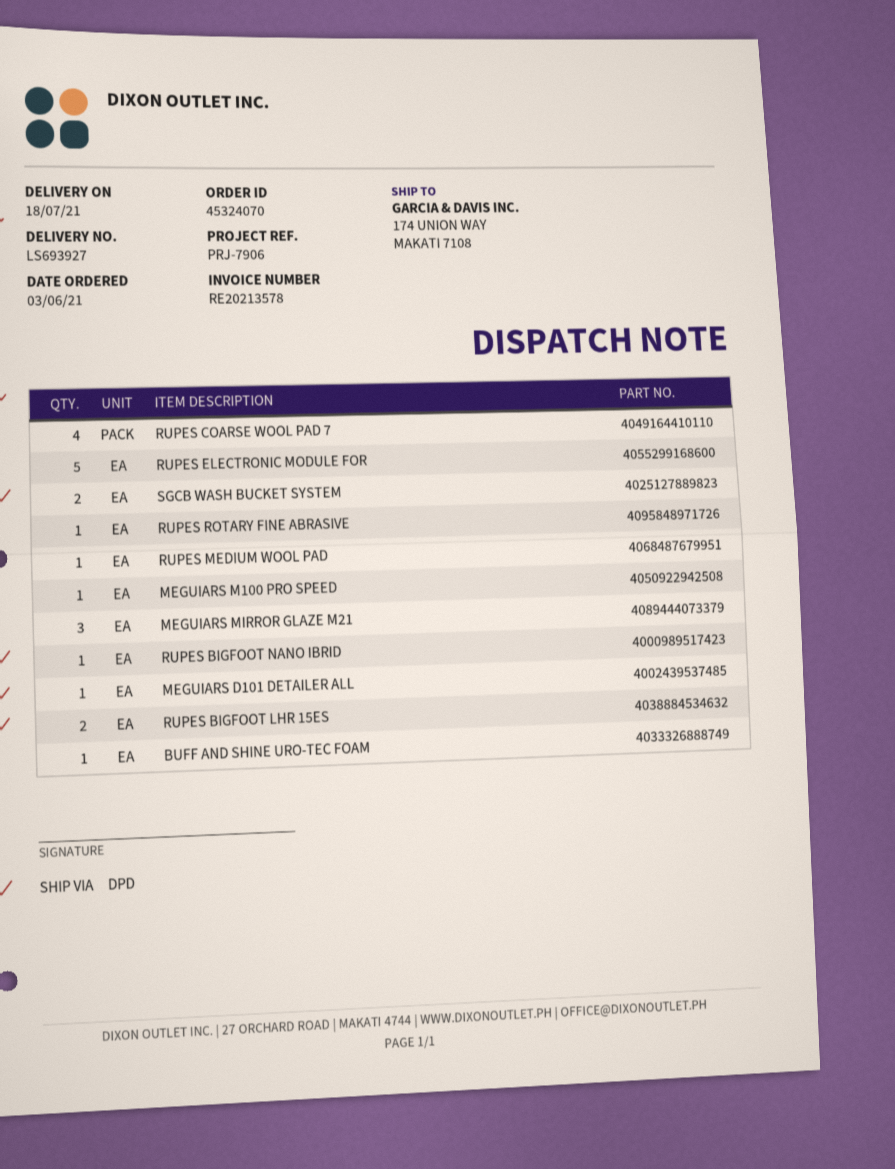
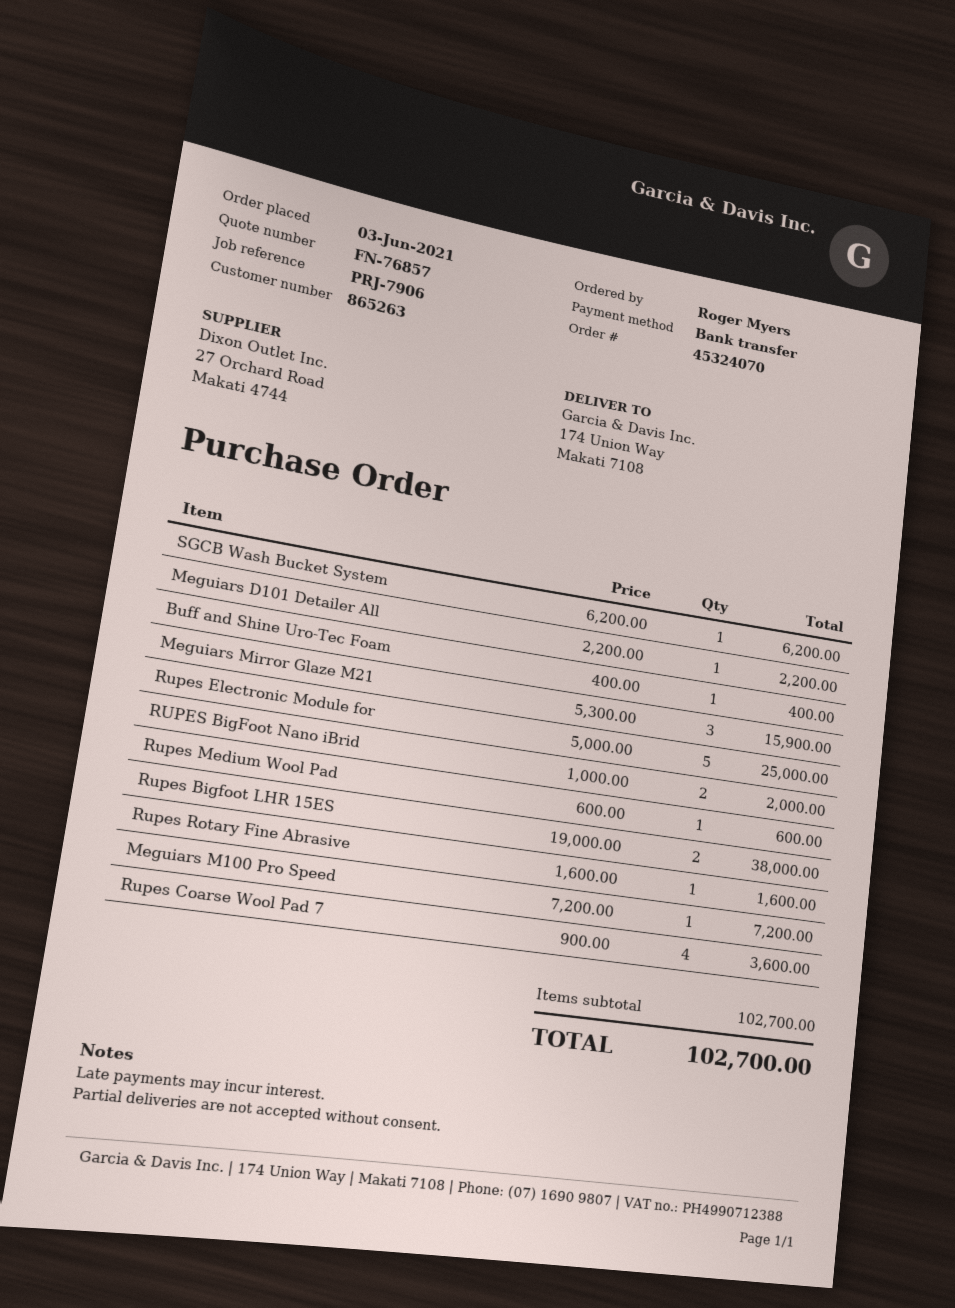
SGCB WASH BUCKET SYSTEM: 2 -> 1
RUPES BIGFOOT NANO IBRID: 1 -> 2

